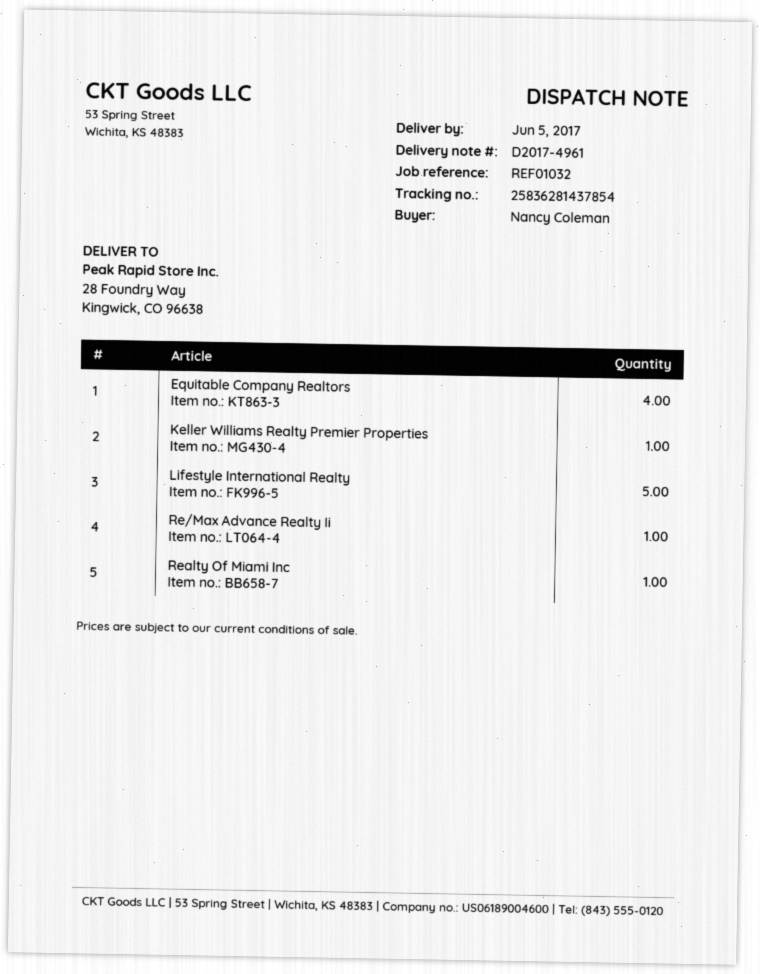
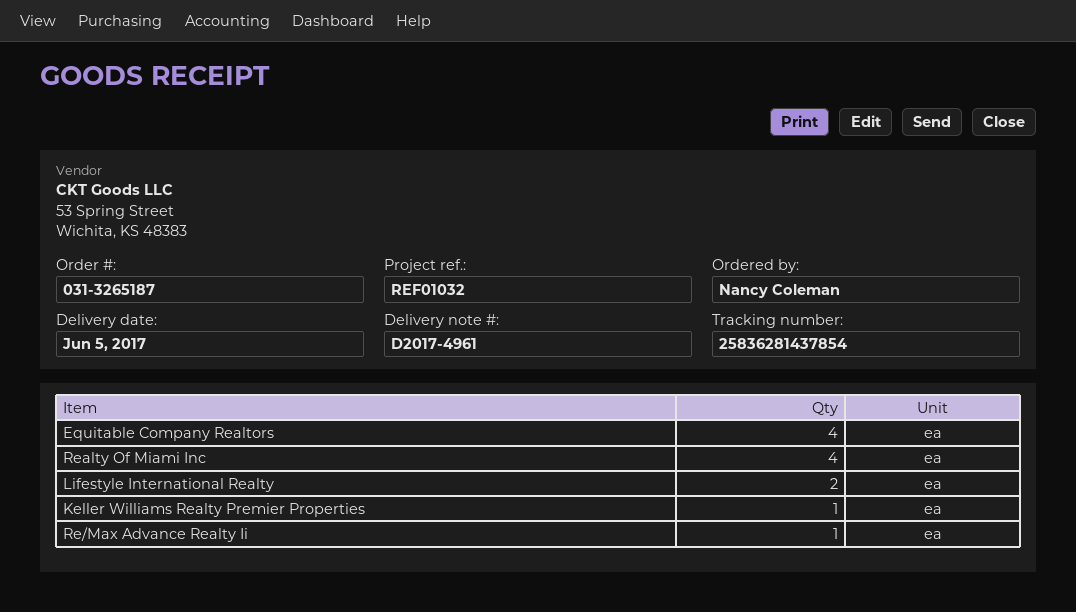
Lifestyle International Realty: 5 -> 2
Realty Of Miami Inc: 1 -> 4

